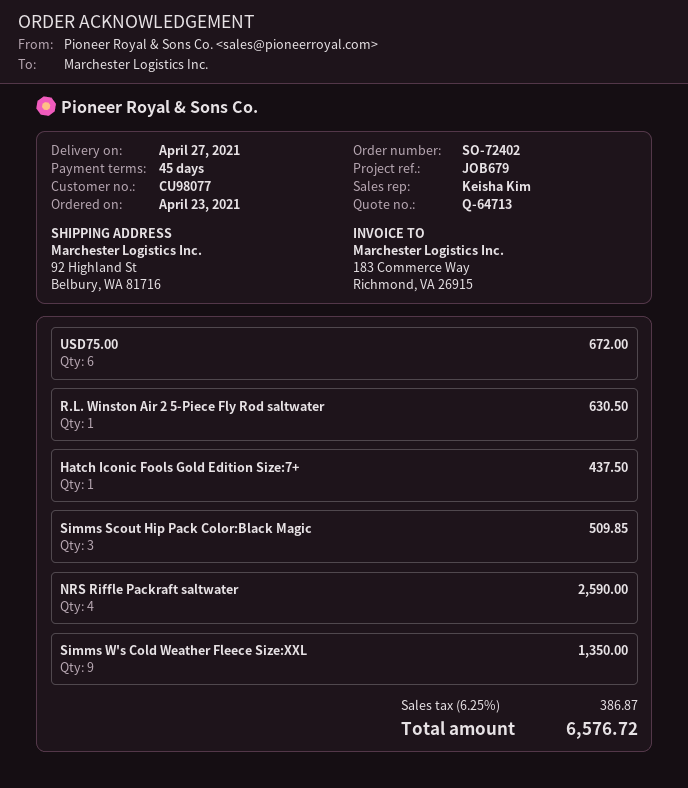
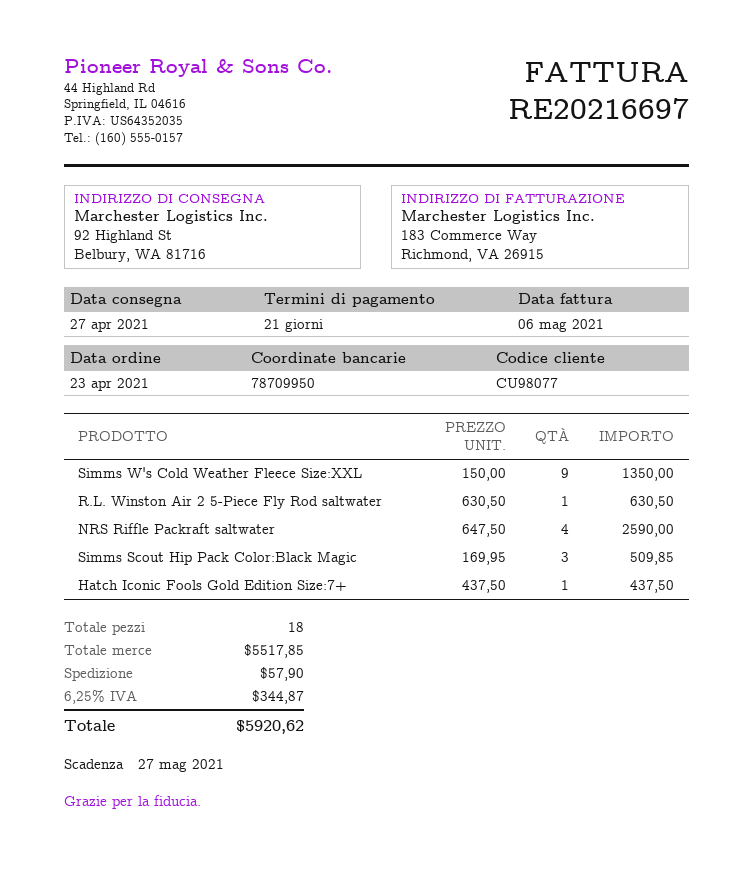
payment terms: 45 days -> 21 days
USD75.00: 6 for 672.00 -> none
shipping: none -> 57.90
tax: 6.25% = 386.87 -> 6.25% = 344.87
total: 6576.72 -> 5920.62

